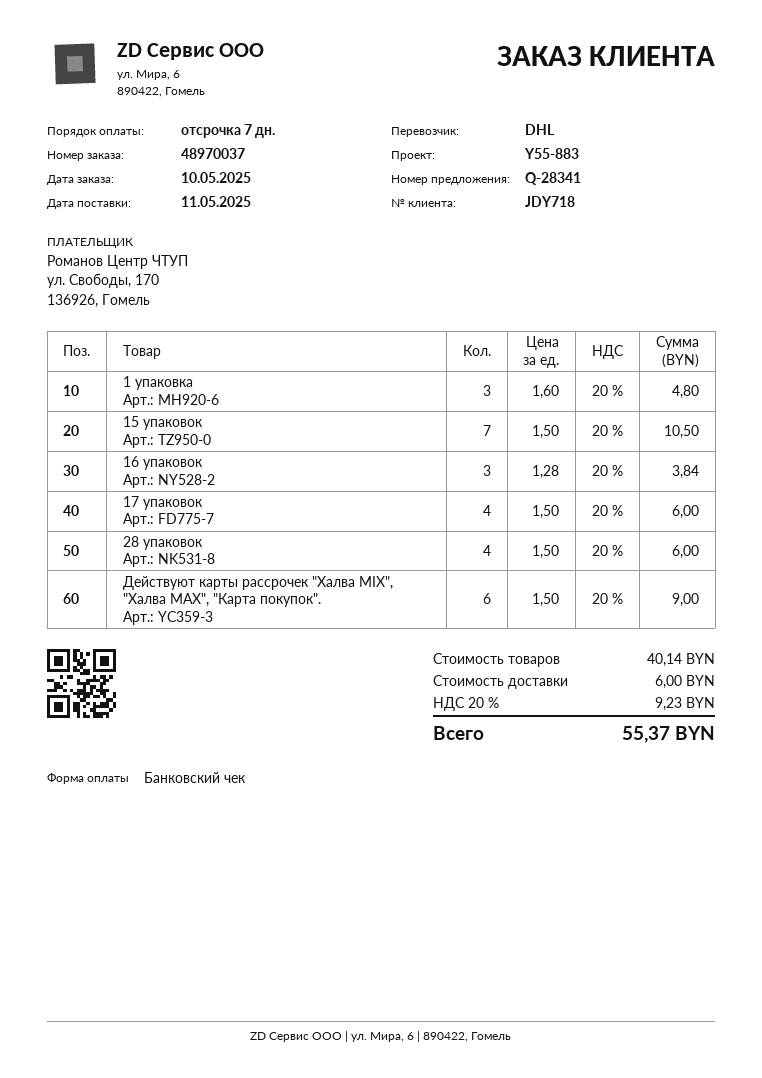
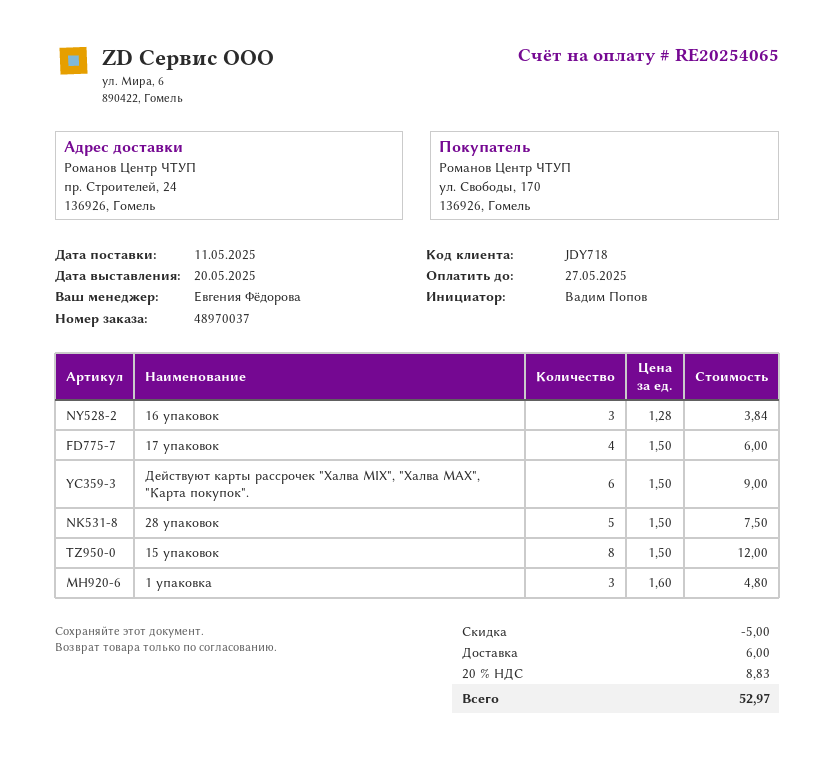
15 упаковок: 7 x 1.50 = 10.50 -> 8 x 1.50 = 12.00
28 упаковок: 4 x 1.50 = 6.00 -> 5 x 1.50 = 7.50
discount: none -> 5.00
tax: 20% = 9.23 -> 20% = 8.83
total: 55.37 -> 52.97

